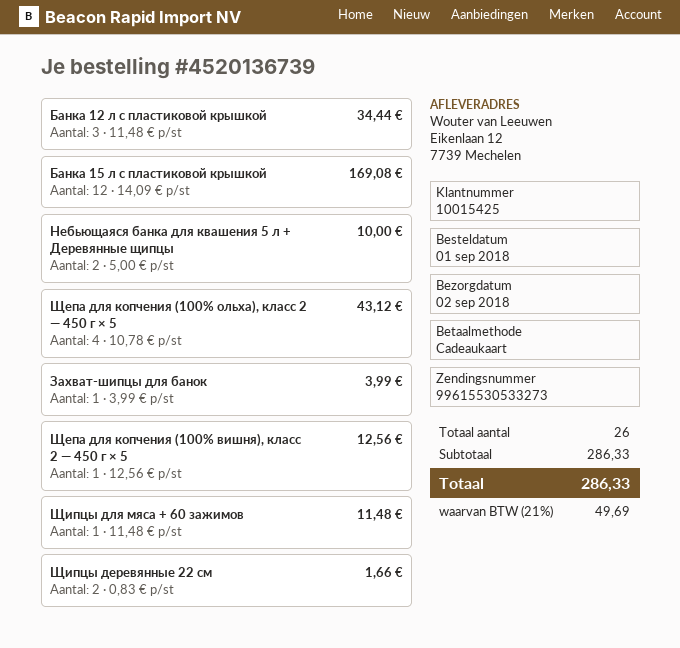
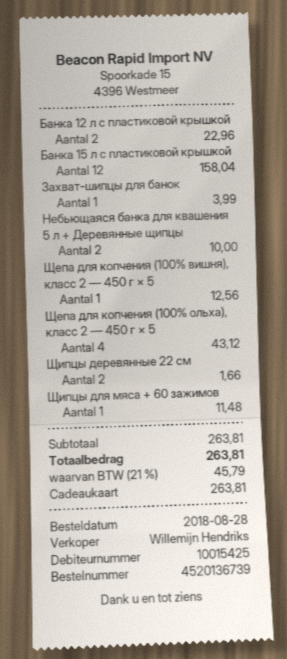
order date: 2018-09-01 -> 2018-08-28
Банка 12 л с пластиковой крышкой: 3 for 34.44 -> 2 for 22.96
Банка 15 л с пластиковой крышкой: 12 for 169.08 -> 12 for 158.04
subtotal: 286.33 -> 263.81
tax: 21% = 49.69 -> 21% = 45.79
total: 286.33 -> 263.81

